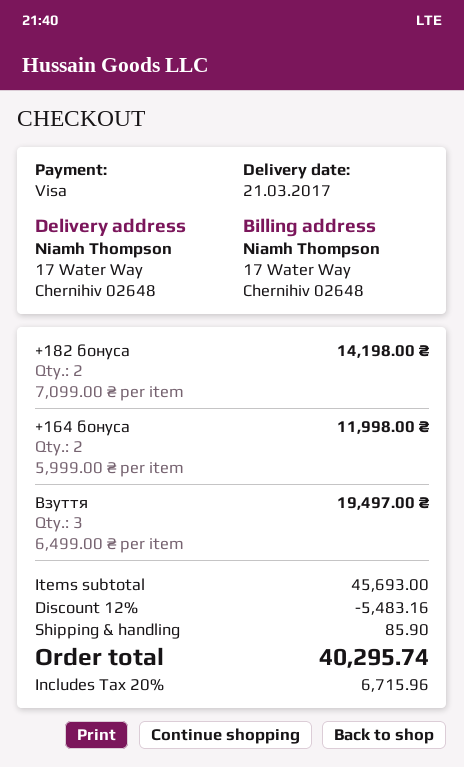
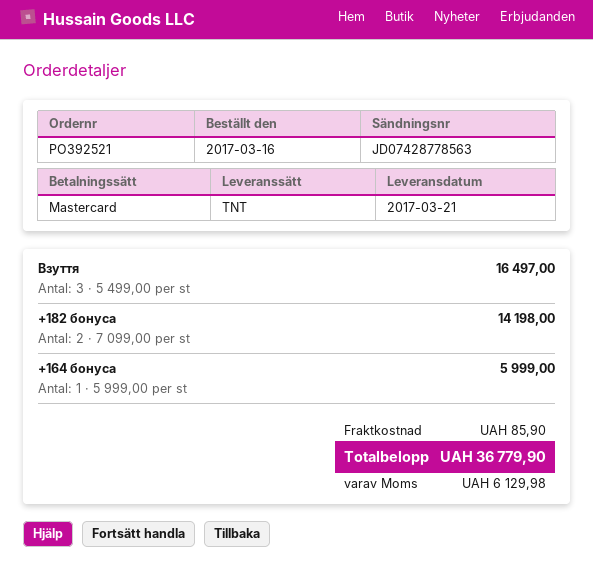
payment method: Visa -> Mastercard
+164 бонуса: 2 x 5999.00 = 11998.00 -> 1 x 5999.00 = 5999.00
Взуття: 3 x 6499.00 = 19497.00 -> 3 x 5499.00 = 16497.00
discount: 12% = 5483.16 -> none
tax: 6715.96 -> 6129.98
total: 40295.74 -> 36779.90

